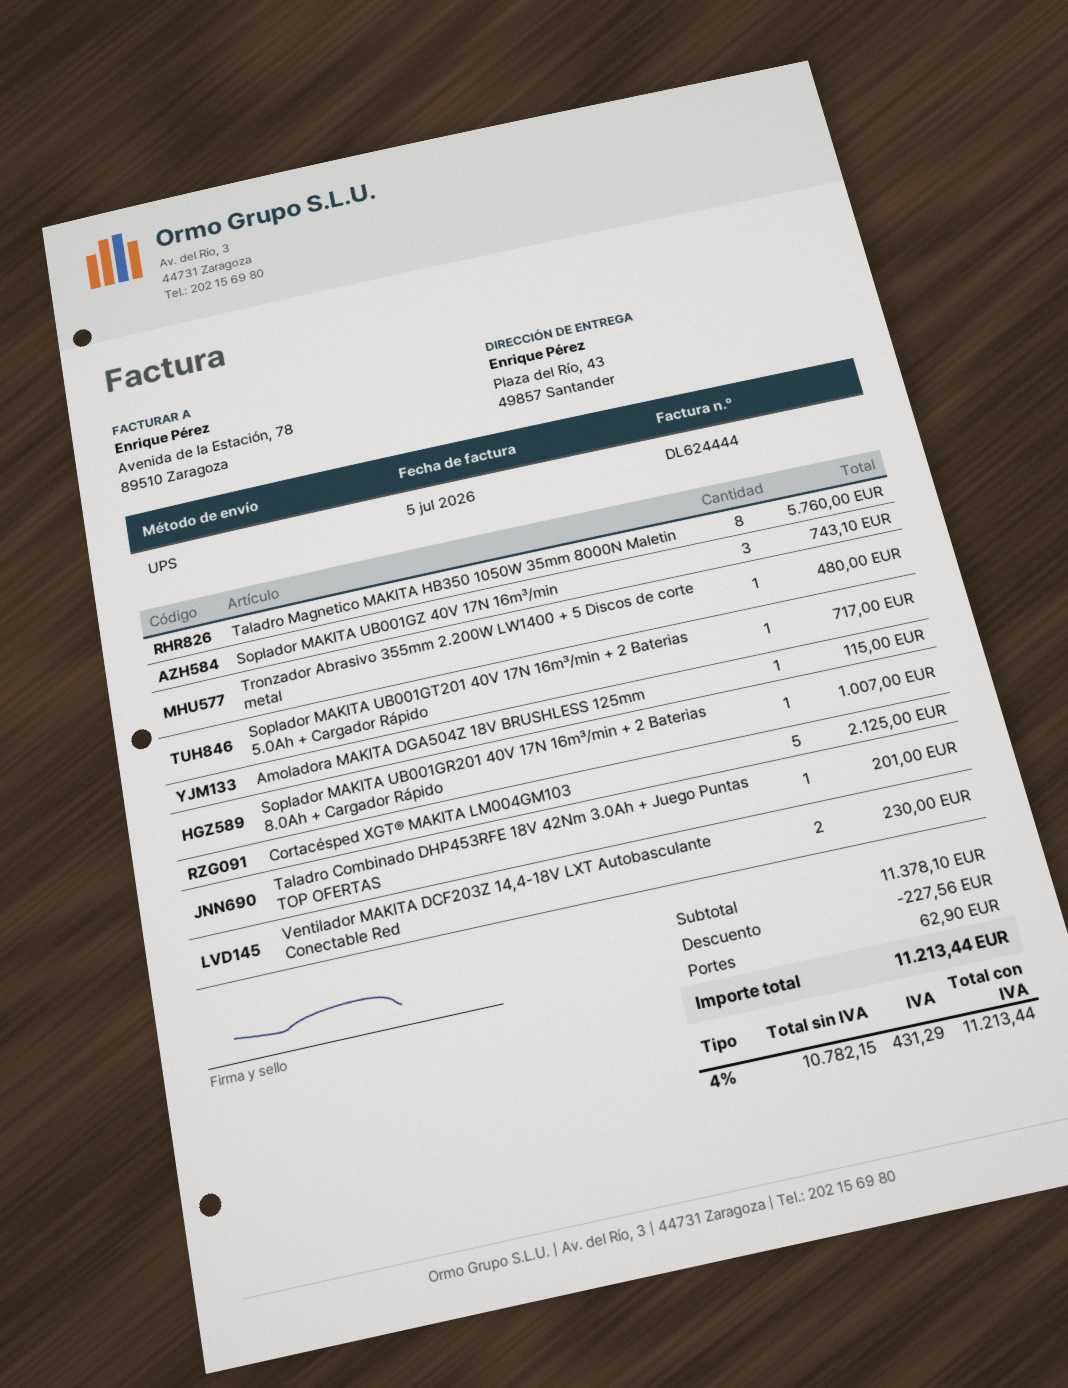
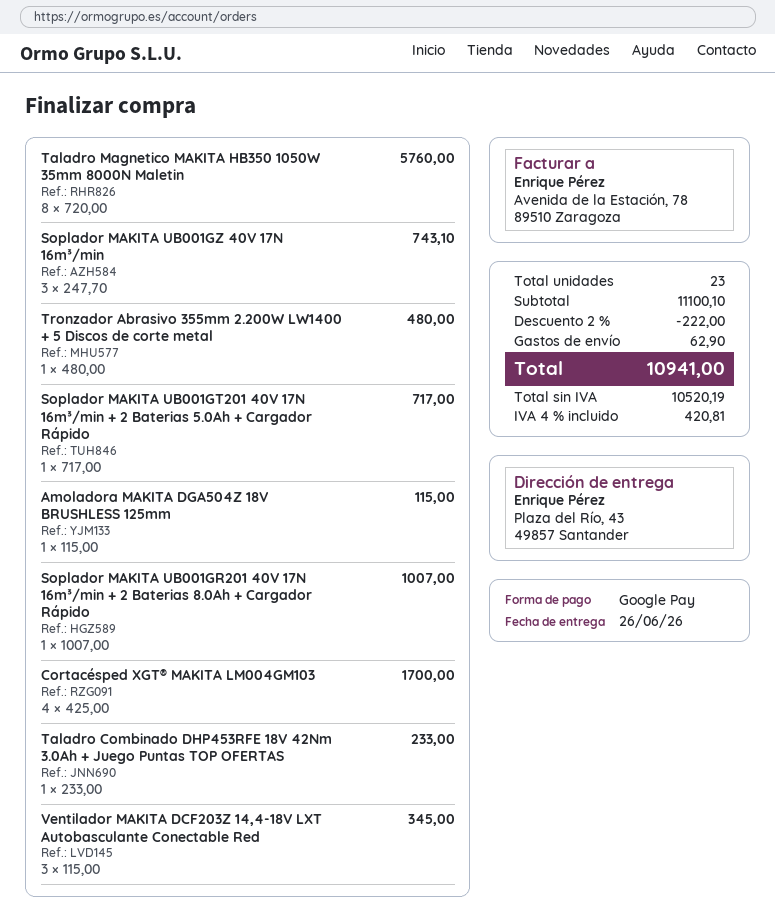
Cortacésped XGT® MAKITA LM004GM103: 5 for 2125.00 -> 4 for 1700.00
Taladro Combinado DHP453RFE 18V 42Nm 3.0Ah + Juego Puntas TOP OFERTAS: 1 for 201.00 -> 1 for 233.00
Ventilador MAKITA DCF203Z 14,4-18V LXT Autobasculante Conectable Red: 2 for 230.00 -> 3 for 345.00
subtotal: 11378.10 -> 11100.10
discount: 227.56 -> 222.00
net: 10782.15 -> 10520.19
tax: 4% = 431.29 -> 4% = 420.81
total: 11213.44 -> 10941.00

